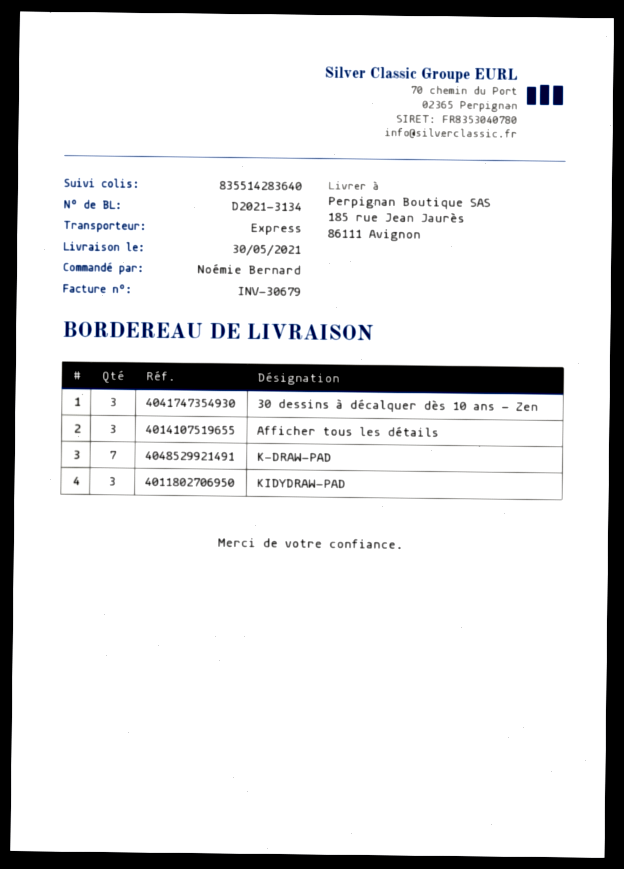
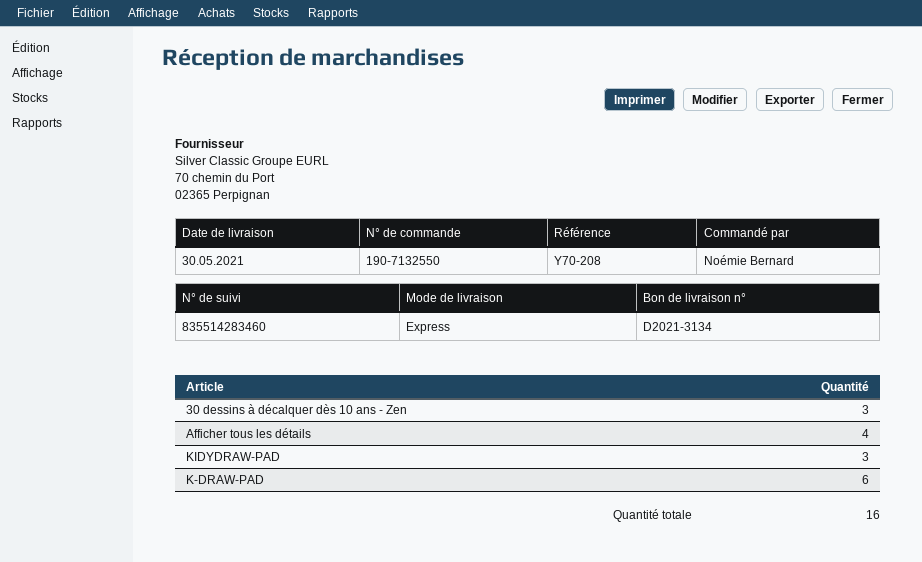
tracking number: 835514283640 -> 835514283460
Afficher tous les détails: 3 -> 4
K-DRAW-PAD: 7 -> 6

